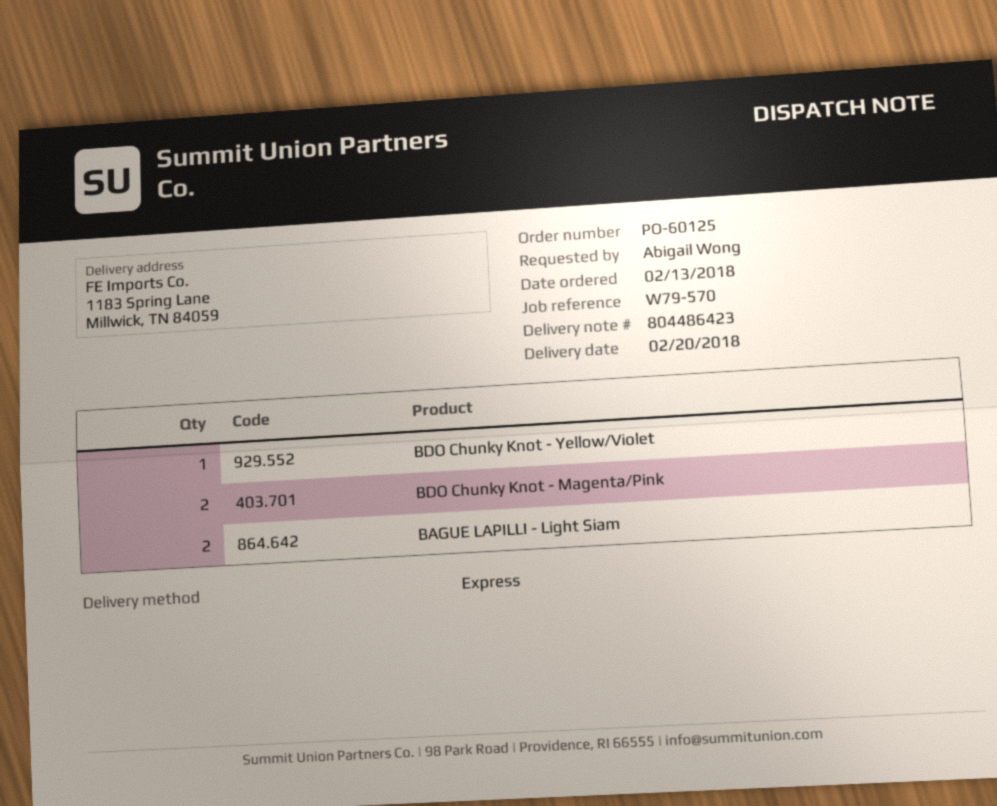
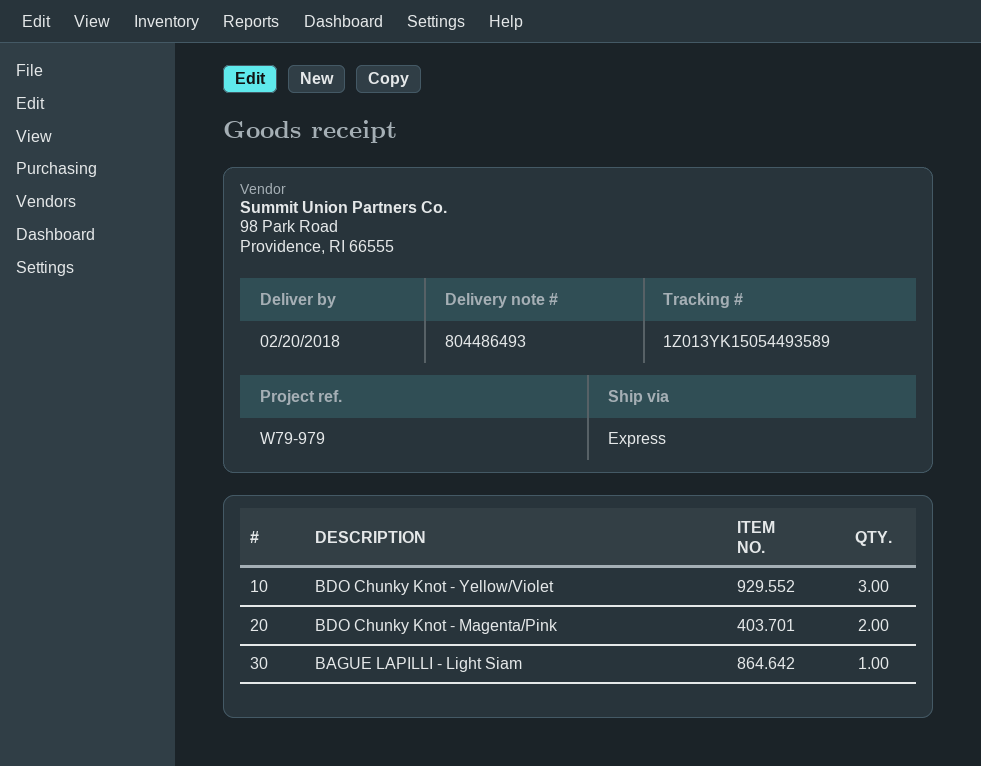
delivery note number: 804486423 -> 804486493
reference: W79-570 -> W79-979
BDO Chunky Knot - Yellow/Violet: 1 -> 3
BAGUE LAPILLI - Light Siam: 2 -> 1

